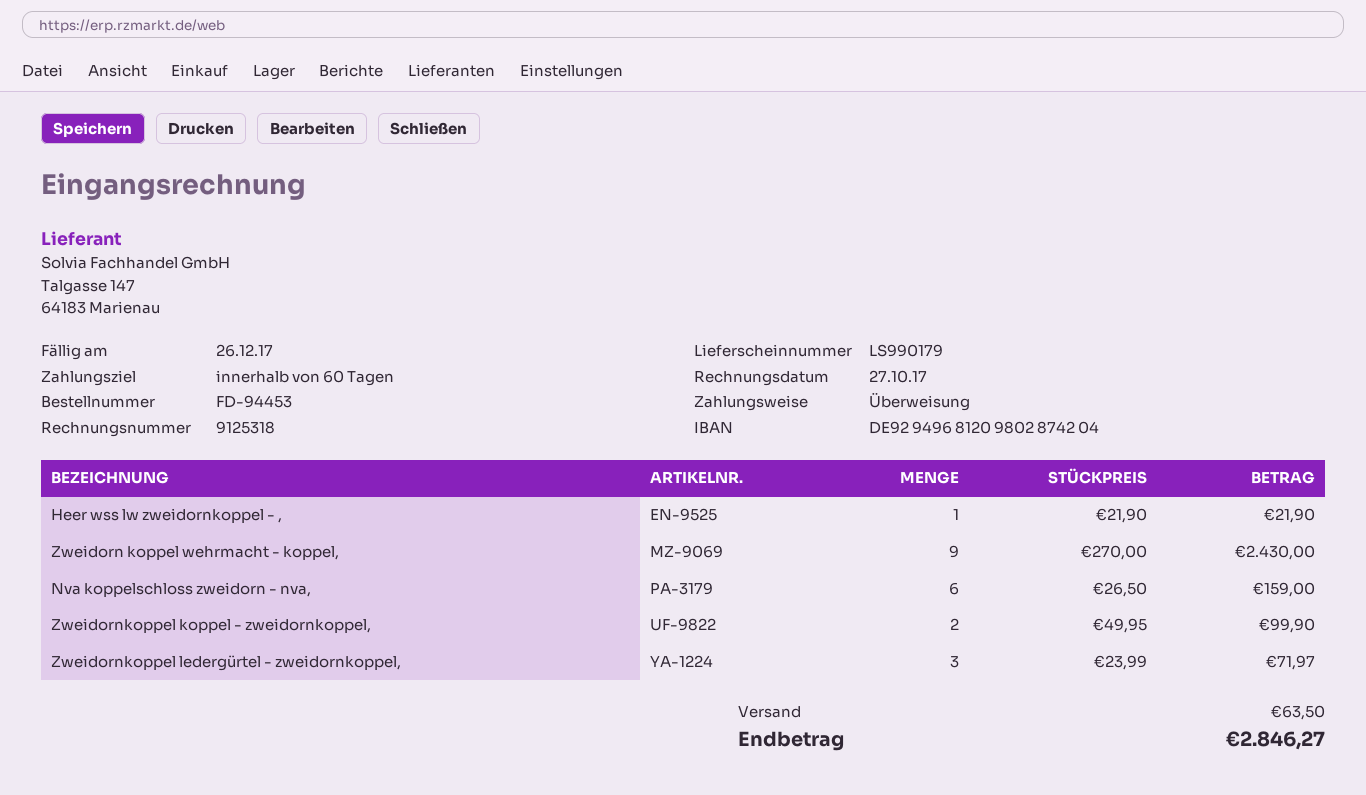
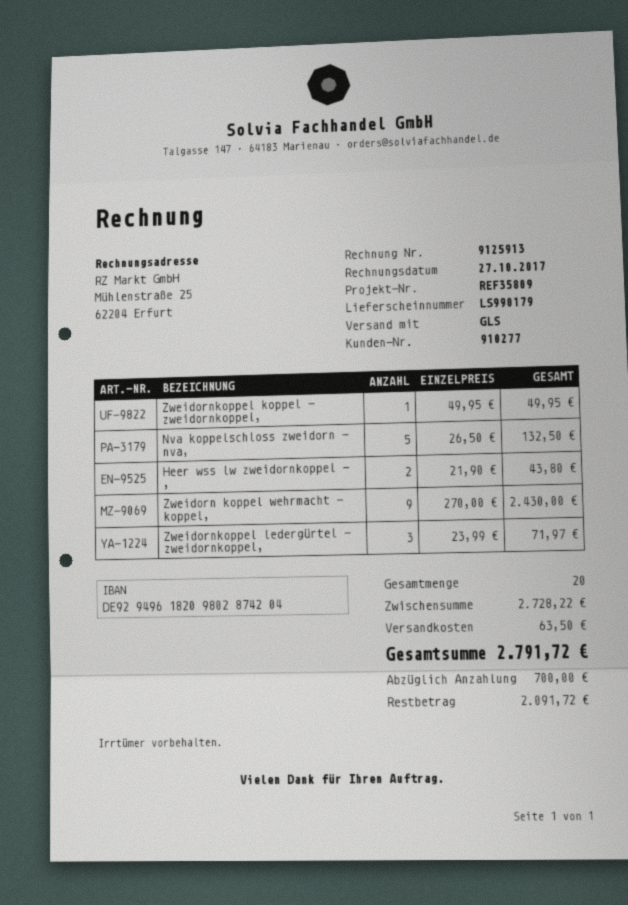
invoice number: 9125318 -> 9125913
bank account: DE92949681209802874204 -> DE92949618209802874204
Heer wss lw zweidornkoppel - ,: 1 x 21.90 = 21.90 -> 2 x 21.90 = 43.80
Nva koppelschloss zweidorn - nva,: 6 x 26.50 = 159.00 -> 5 x 26.50 = 132.50
Zweidornkoppel koppel - zweidornkoppel,: 2 x 49.95 = 99.90 -> 1 x 49.95 = 49.95
total: 2846.27 -> 2791.72

